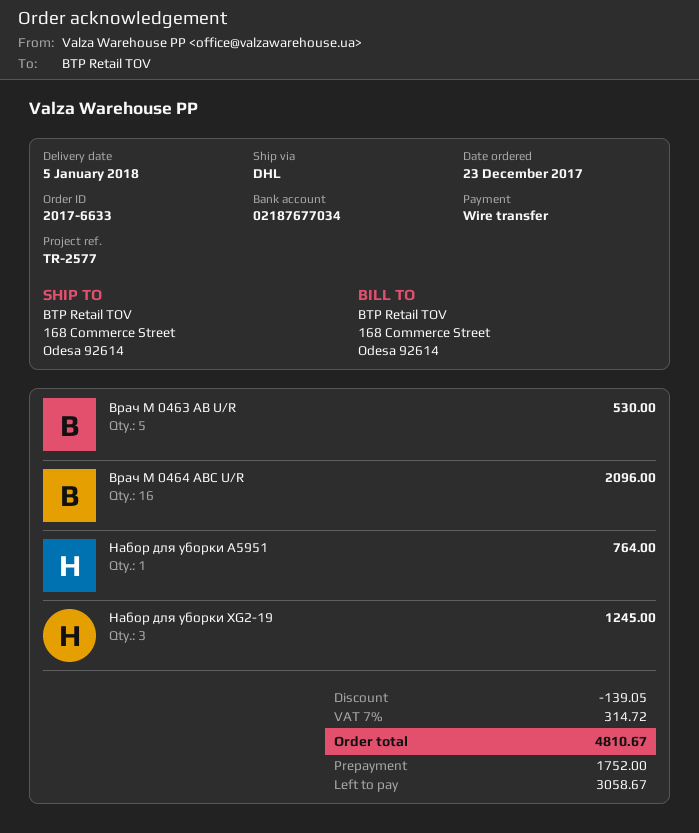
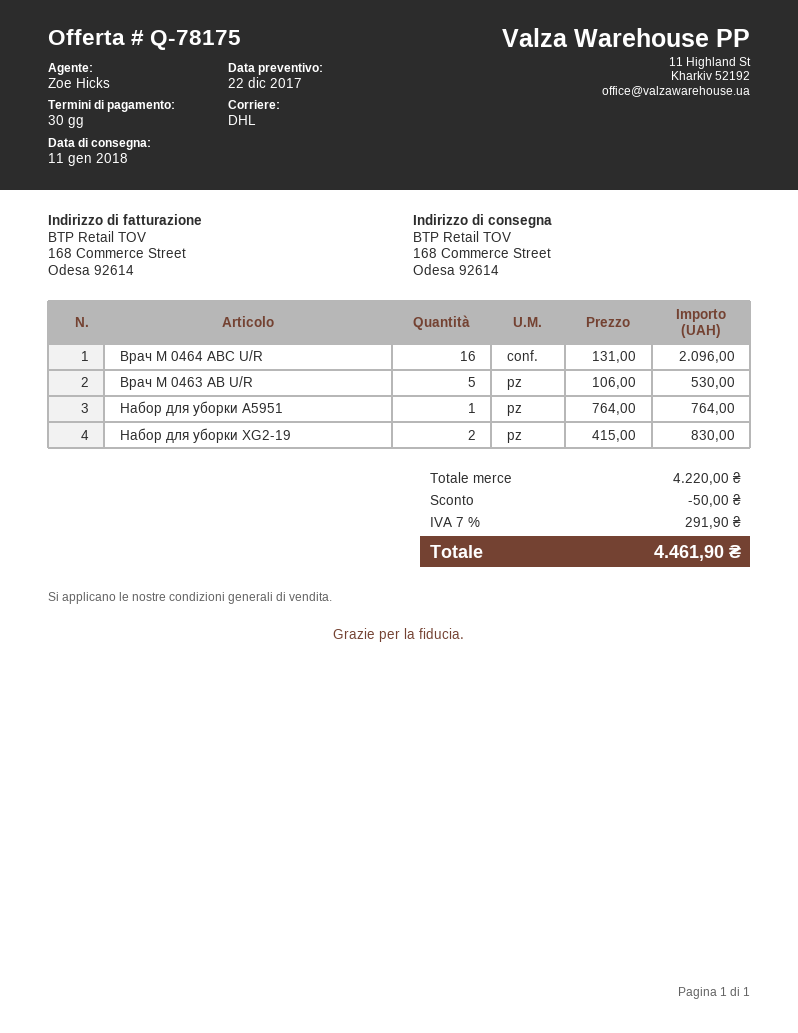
delivery date: 2018-01-05 -> 2018-01-11
Набор для уборки XG2-19: 3 for 1245.00 -> 2 for 830.00
discount: 139.05 -> 50.00
tax: 7% = 314.72 -> 7% = 291.90
total: 4810.67 -> 4461.90

